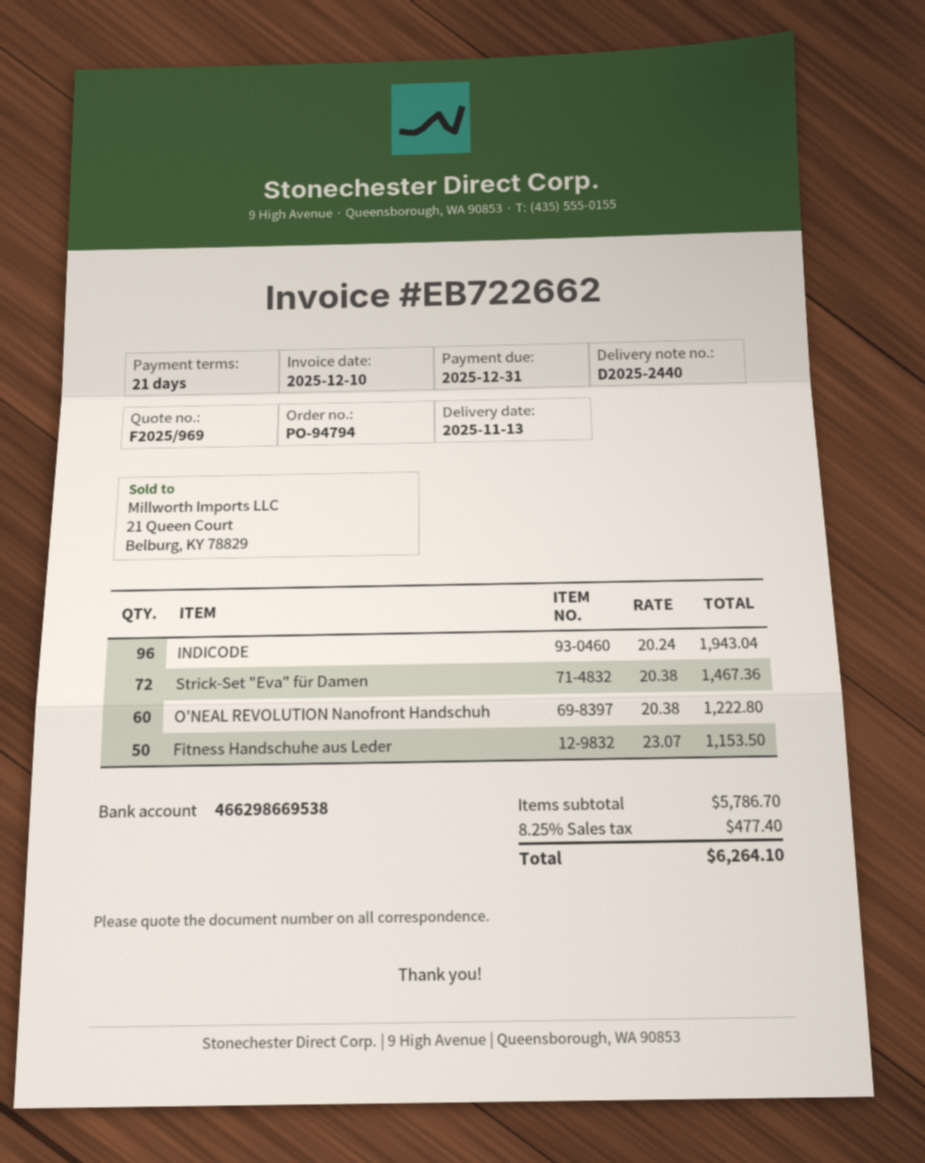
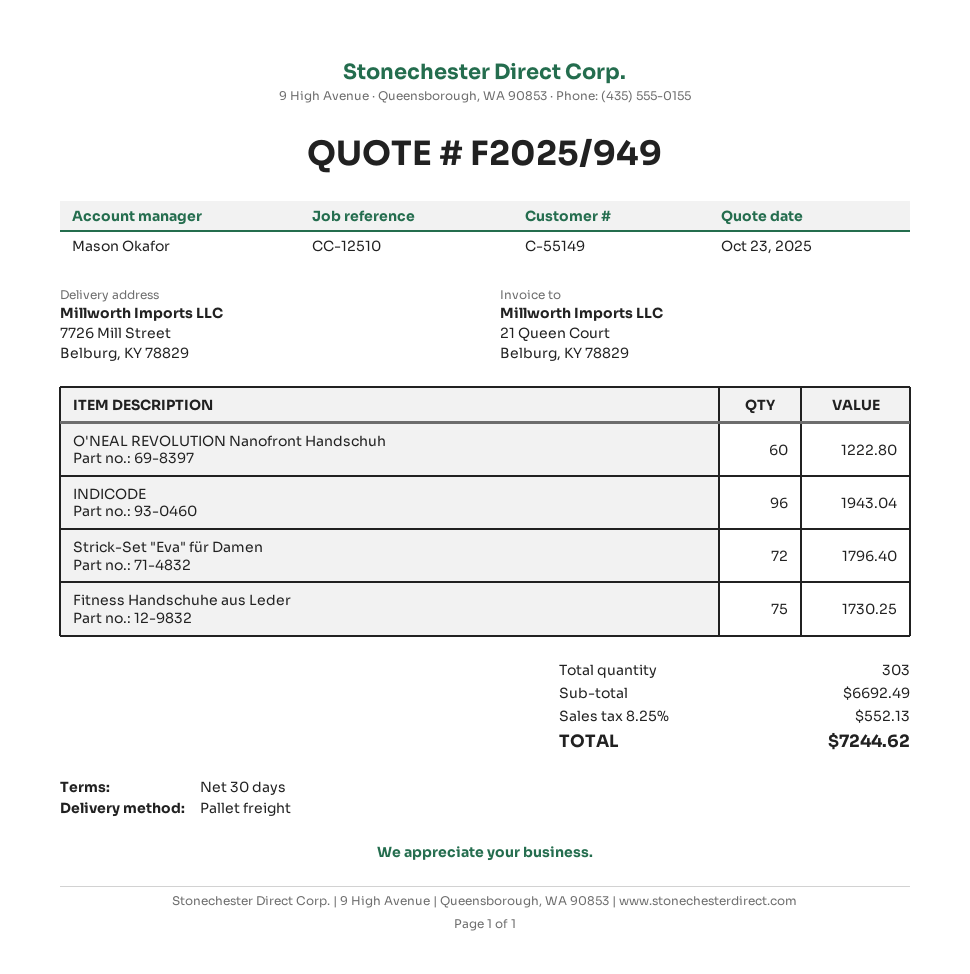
quote number: F2025/969 -> F2025/949
payment terms: 21 days -> 30 days
Strick-Set "Eva" für Damen: 72 for 1467.36 -> 72 for 1796.40
Fitness Handschuhe aus Leder: 50 for 1153.50 -> 75 for 1730.25
subtotal: 5786.70 -> 6692.49
tax: 8.25% = 477.40 -> 8.25% = 552.13
total: 6264.10 -> 7244.62

